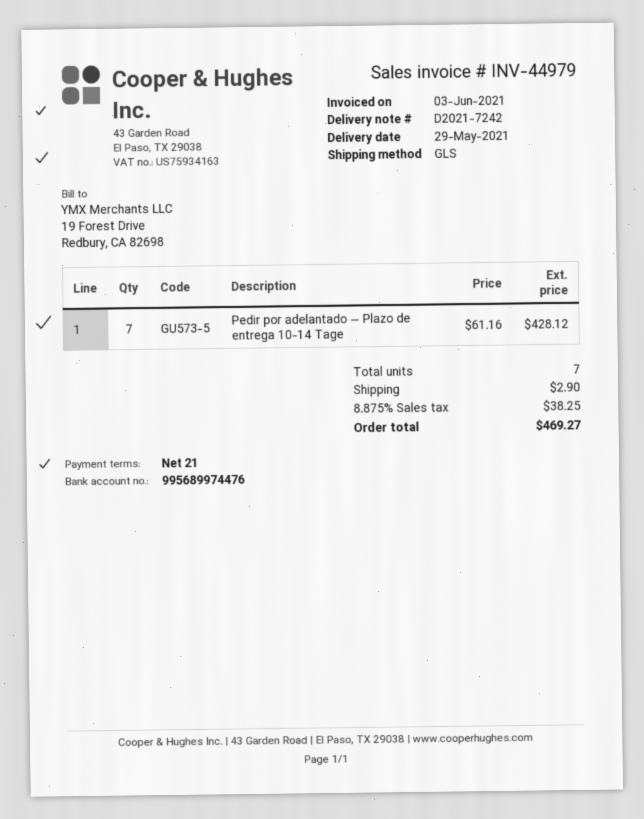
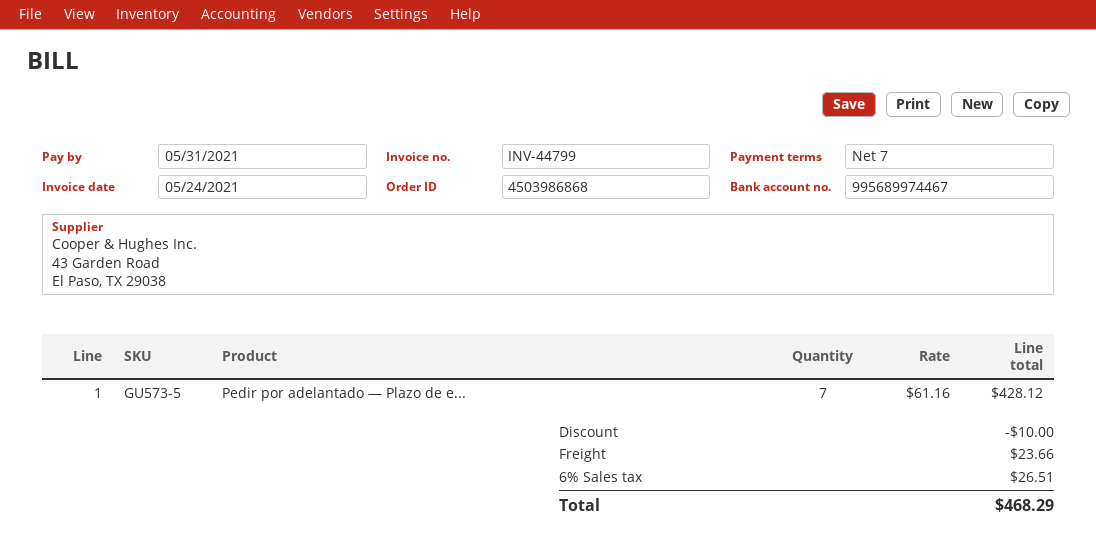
invoice number: INV-44979 -> INV-44799
invoice date: 2021-06-03 -> 2021-05-24
payment terms: 21 days -> 7 days
bank account: 995689974476 -> 995689974467
discount: none -> 10.00
shipping: 2.90 -> 23.66
tax: 8.875% = 38.25 -> 6% = 26.51
total: 469.27 -> 468.29

